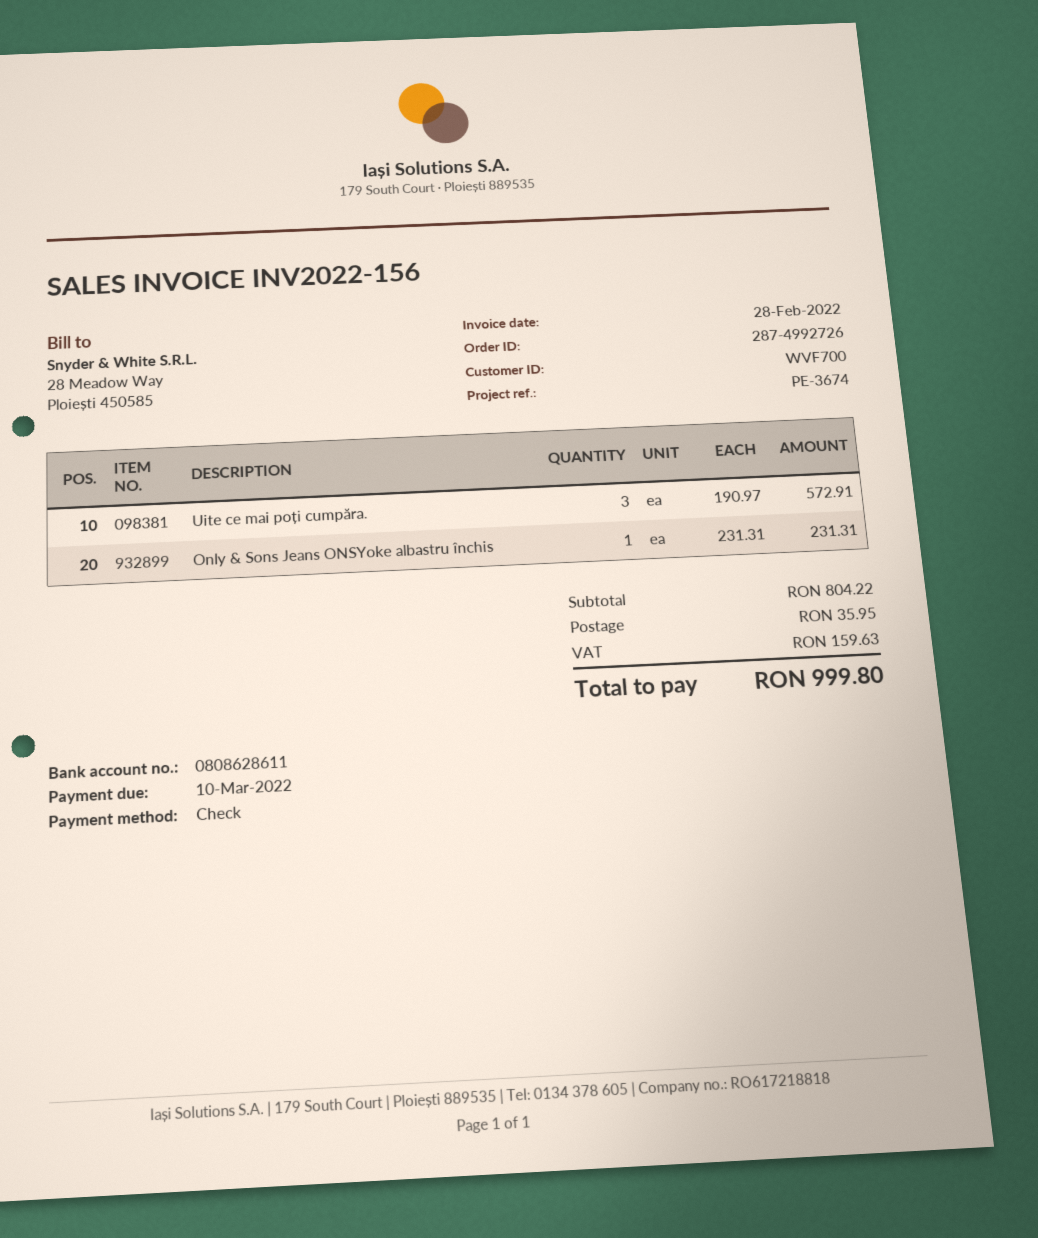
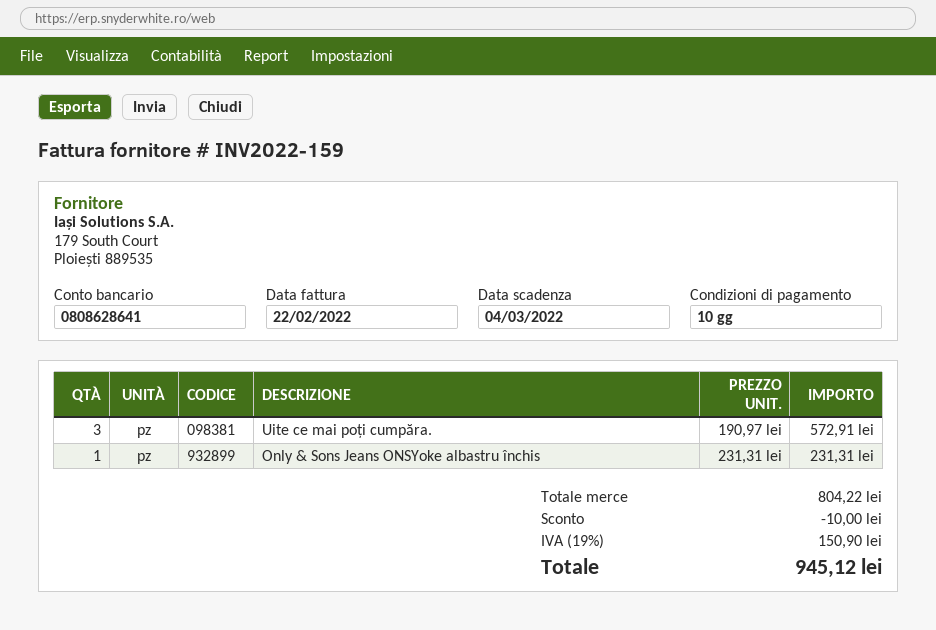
invoice number: INV2022-156 -> INV2022-159
invoice date: 2022-02-28 -> 2022-02-22
due date: 2022-03-10 -> 2022-03-04
bank account: 0808628611 -> 0808628641
discount: none -> 10.00
shipping: 35.95 -> none
tax: 159.63 -> 150.90
total: 999.80 -> 945.12

